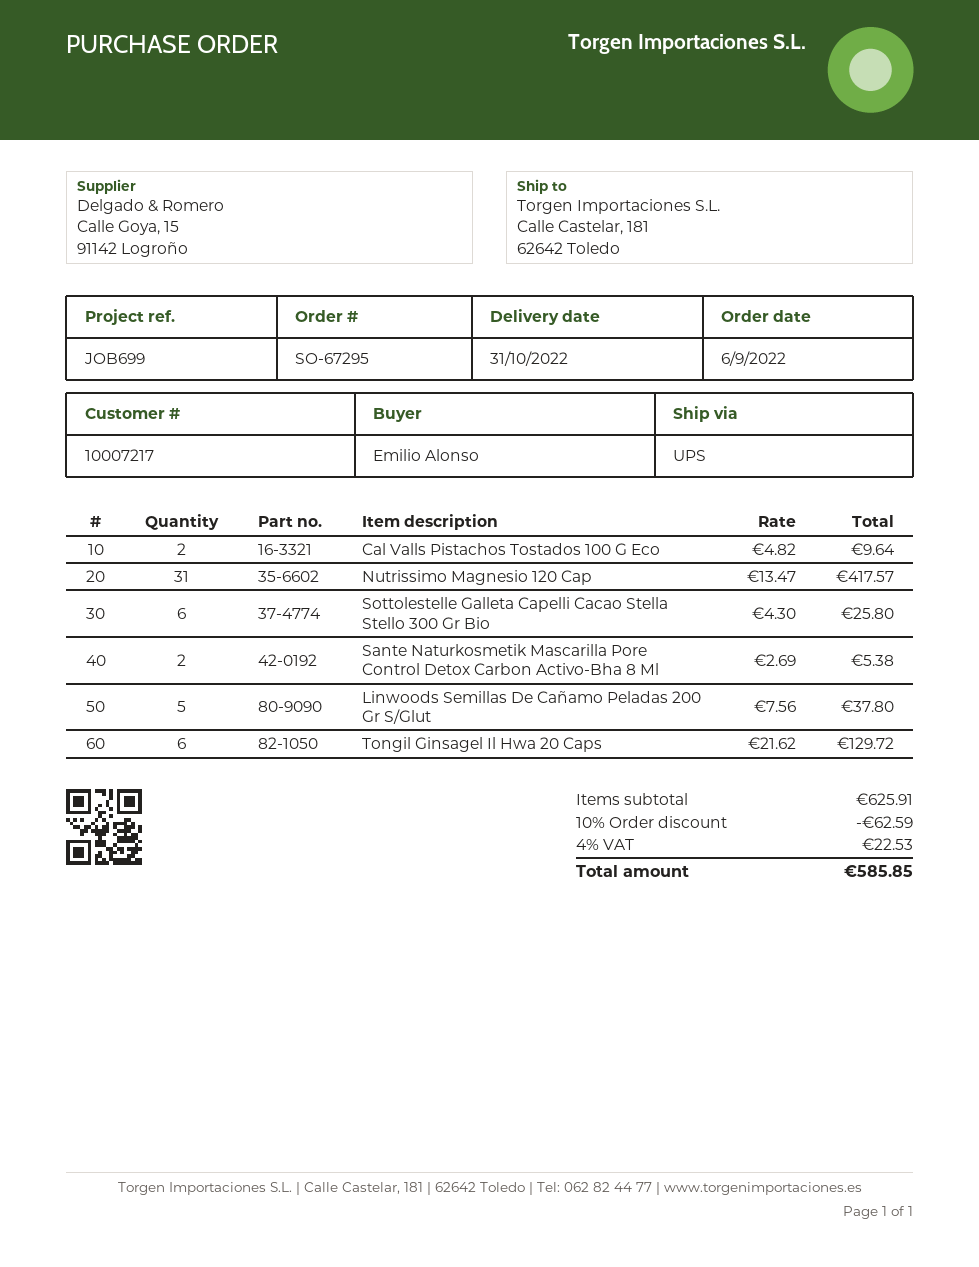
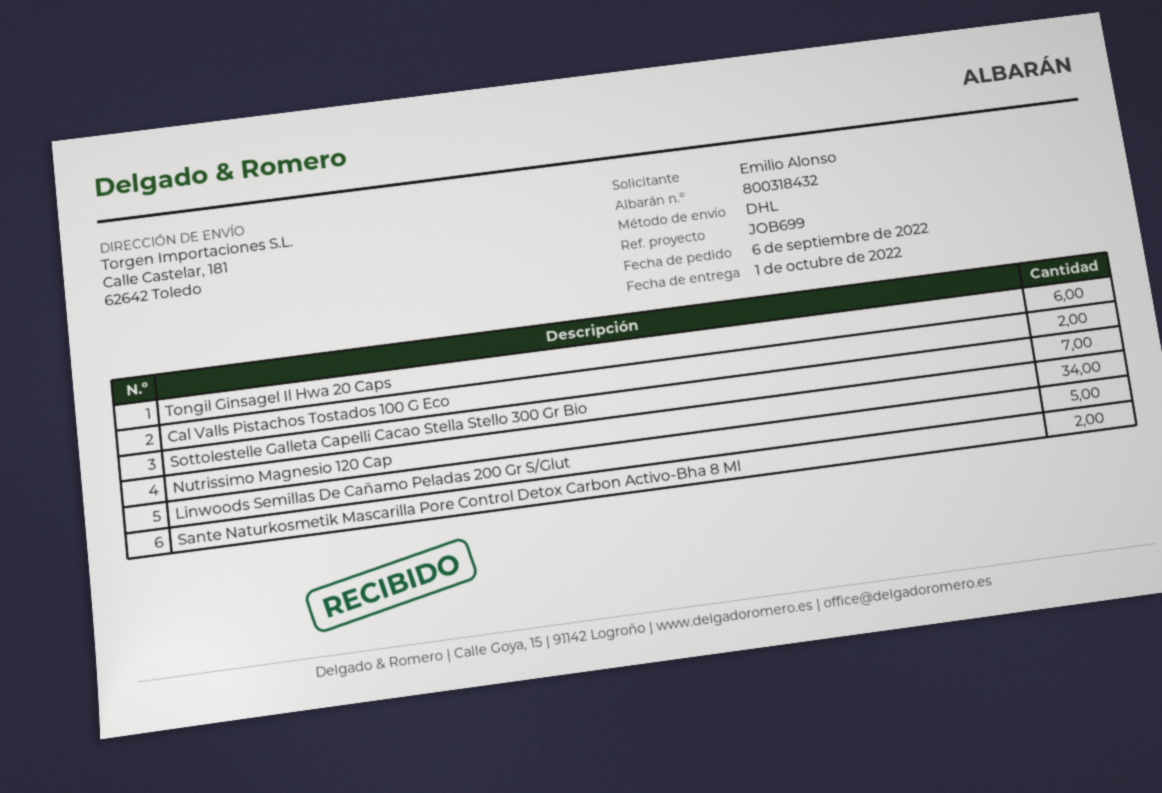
delivery date: 2022-10-31 -> 2022-10-01
shipping method: UPS -> DHL
Nutrissimo Magnesio 120 Cap: 31 -> 34
Sottolestelle Galleta Capelli Cacao Stella Stello 300 Gr Bio: 6 -> 7

